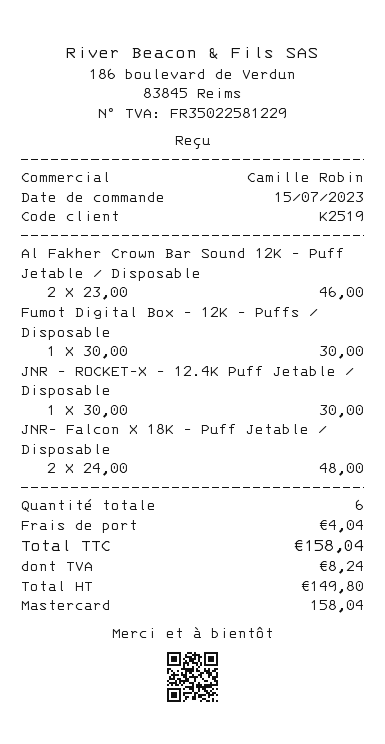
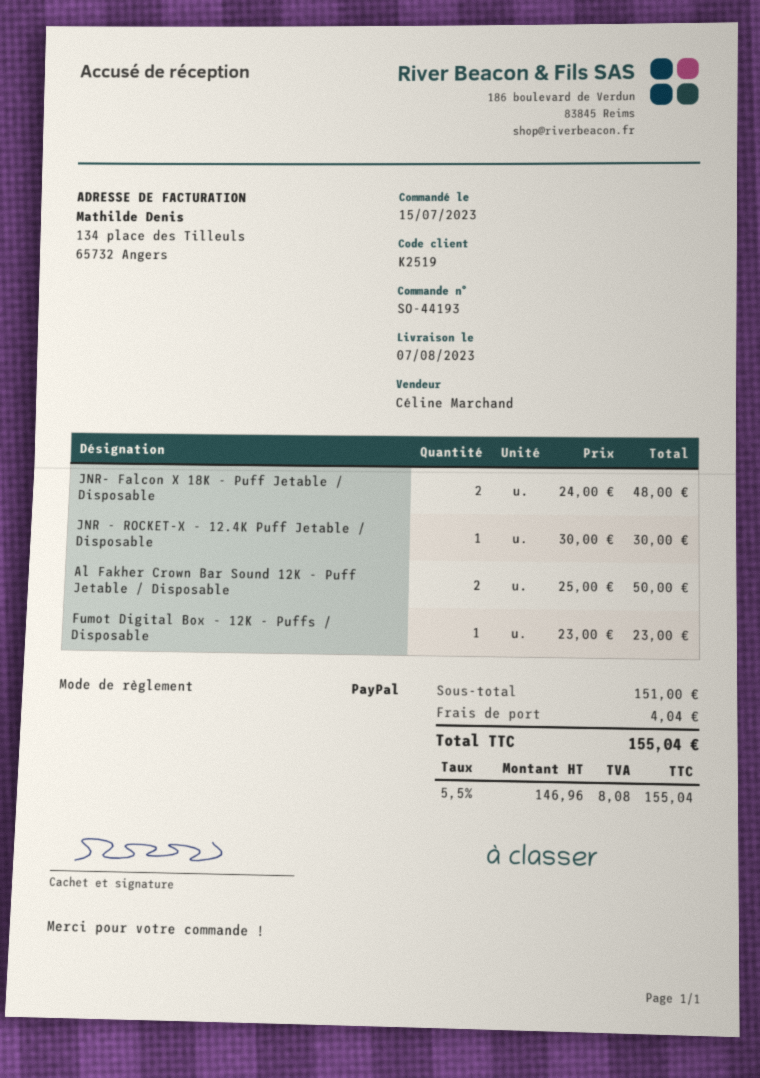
sales rep: Camille Robin -> Céline Marchand
payment method: Mastercard -> PayPal
Al Fakher Crown Bar Sound 12K - Puff Jetable / Disposable: 2 x 23.00 = 46.00 -> 2 x 25.00 = 50.00
Fumot Digital Box - 12K - Puffs / Disposable: 1 x 30.00 = 30.00 -> 1 x 23.00 = 23.00
net: 149.80 -> 146.96
tax: 8.24 -> 8.08
total: 158.04 -> 155.04

